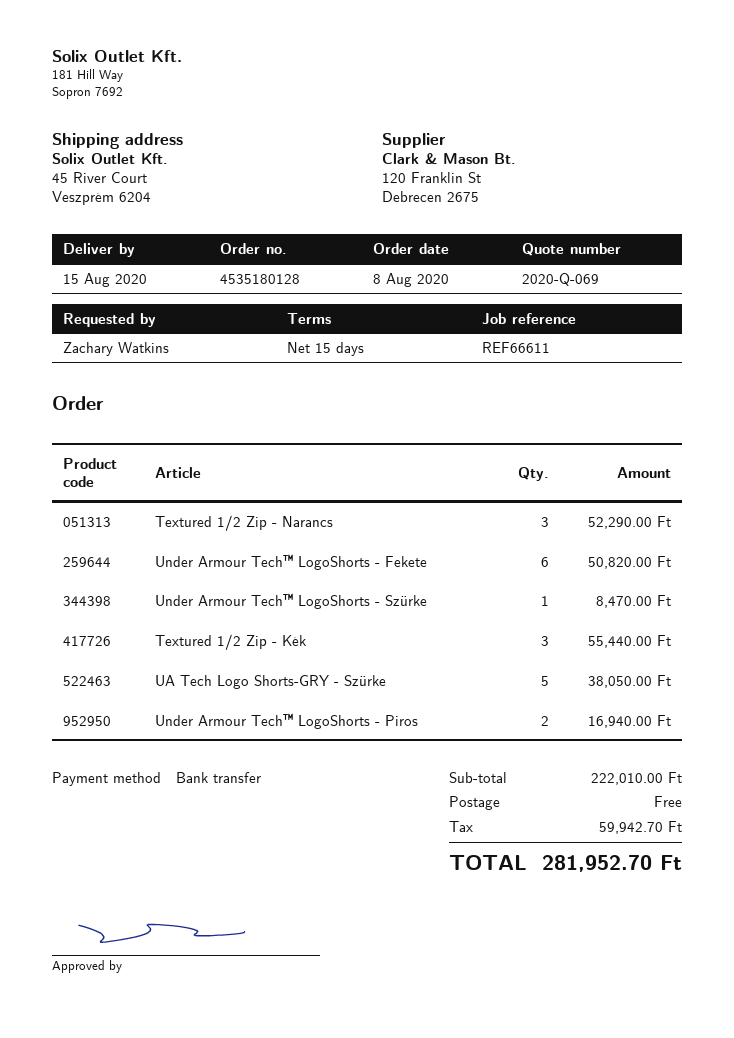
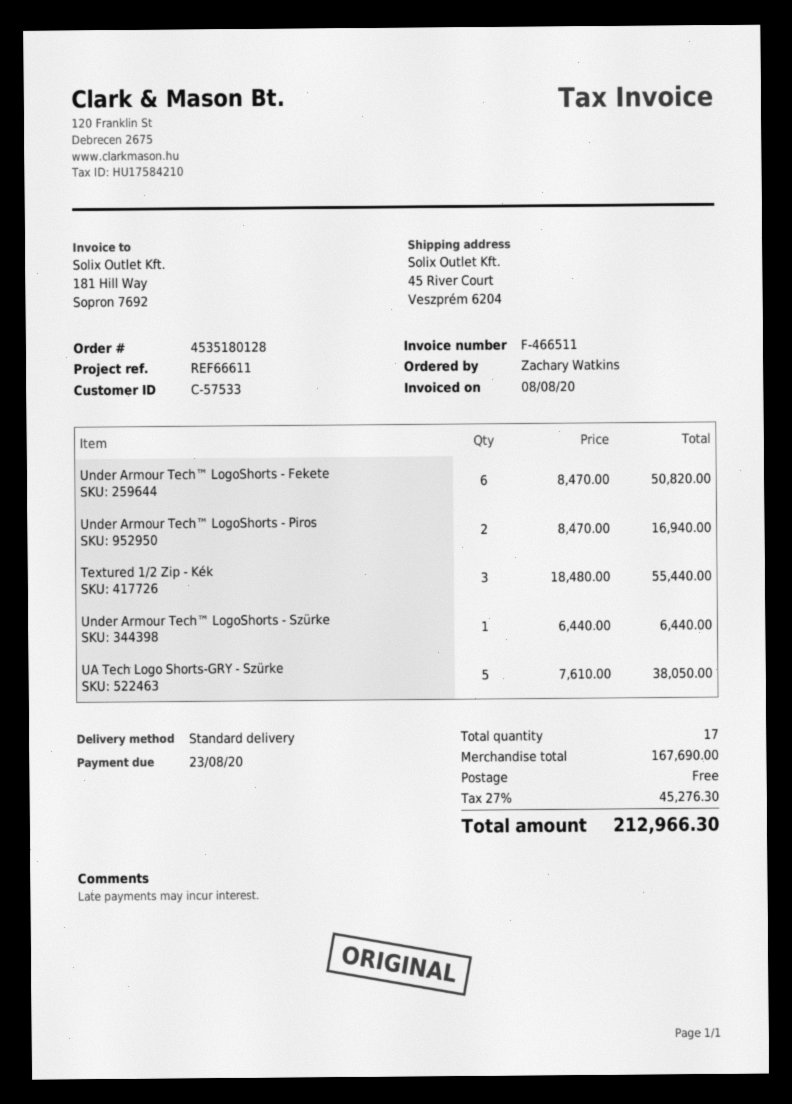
Textured 1/2 Zip - Narancs: 3 for 52290.00 -> none
Under Armour Tech™ LogoShorts - Szürke: 1 for 8470.00 -> 1 for 6440.00
subtotal: 222010.00 -> 167690.00
tax: 59942.70 -> 45276.30
total: 281952.70 -> 212966.30

